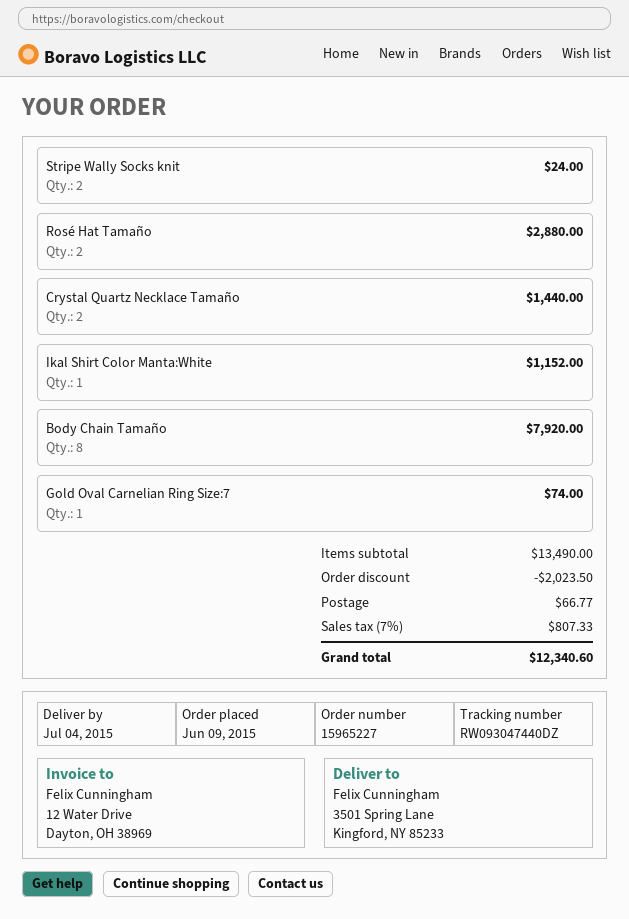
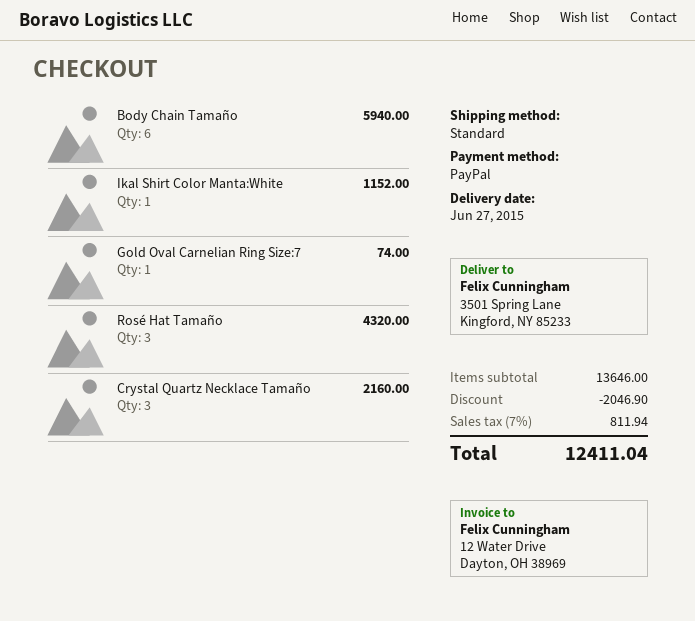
delivery date: 2015-07-04 -> 2015-06-27
Stripe Wally Socks knit: 2 for 24.00 -> none
Rosé Hat Tamaño: 2 for 2880.00 -> 3 for 4320.00
Crystal Quartz Necklace Tamaño: 2 for 1440.00 -> 3 for 2160.00
Body Chain Tamaño: 8 for 7920.00 -> 6 for 5940.00
subtotal: 13490.00 -> 13646.00
discount: 2023.50 -> 2046.90
shipping: 66.77 -> none
tax: 7% = 807.33 -> 7% = 811.94
total: 12340.60 -> 12411.04

